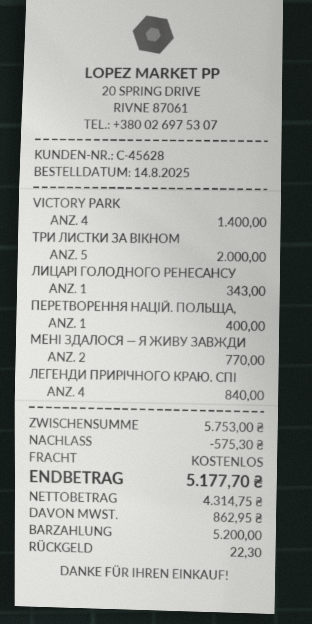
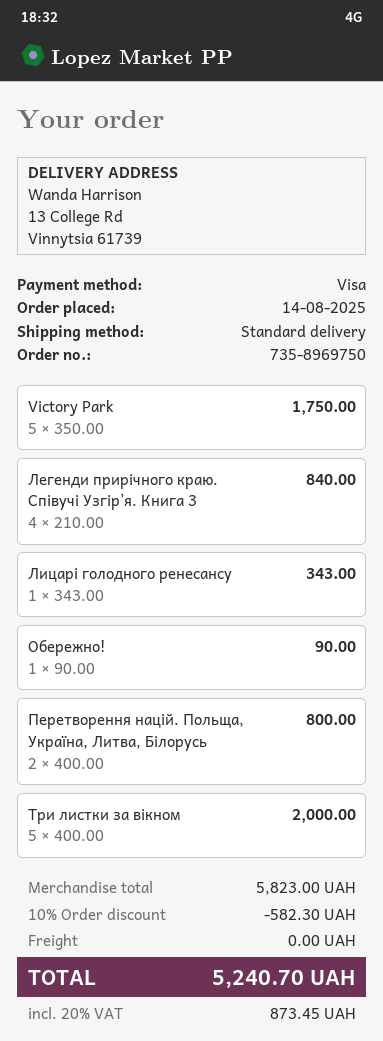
payment method: cash -> Visa
VICTORY PARK: 4 for 1400.00 -> 5 for 1750.00
ПЕРЕТВОРЕННЯ НАЦІЙ. ПОЛЬЩА,: 1 for 400.00 -> 2 for 800.00
МЕНІ ЗДАЛОСЯ — Я ЖИВУ ЗАВЖДИ: 2 for 770.00 -> none
Обережно!: none -> 1 for 90.00
subtotal: 5753.00 -> 5823.00
discount: 575.30 -> 582.30
tax: 862.95 -> 873.45
total: 5177.70 -> 5240.70

